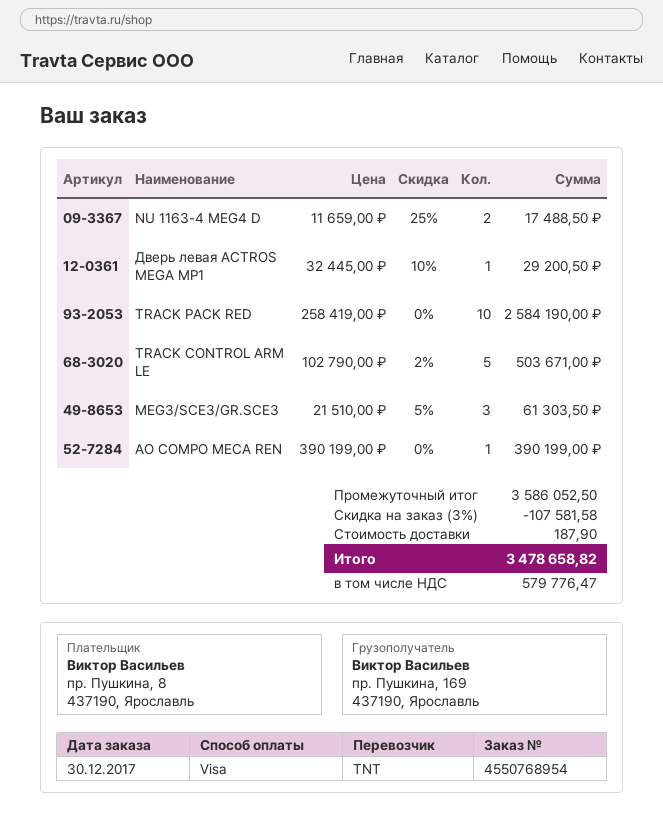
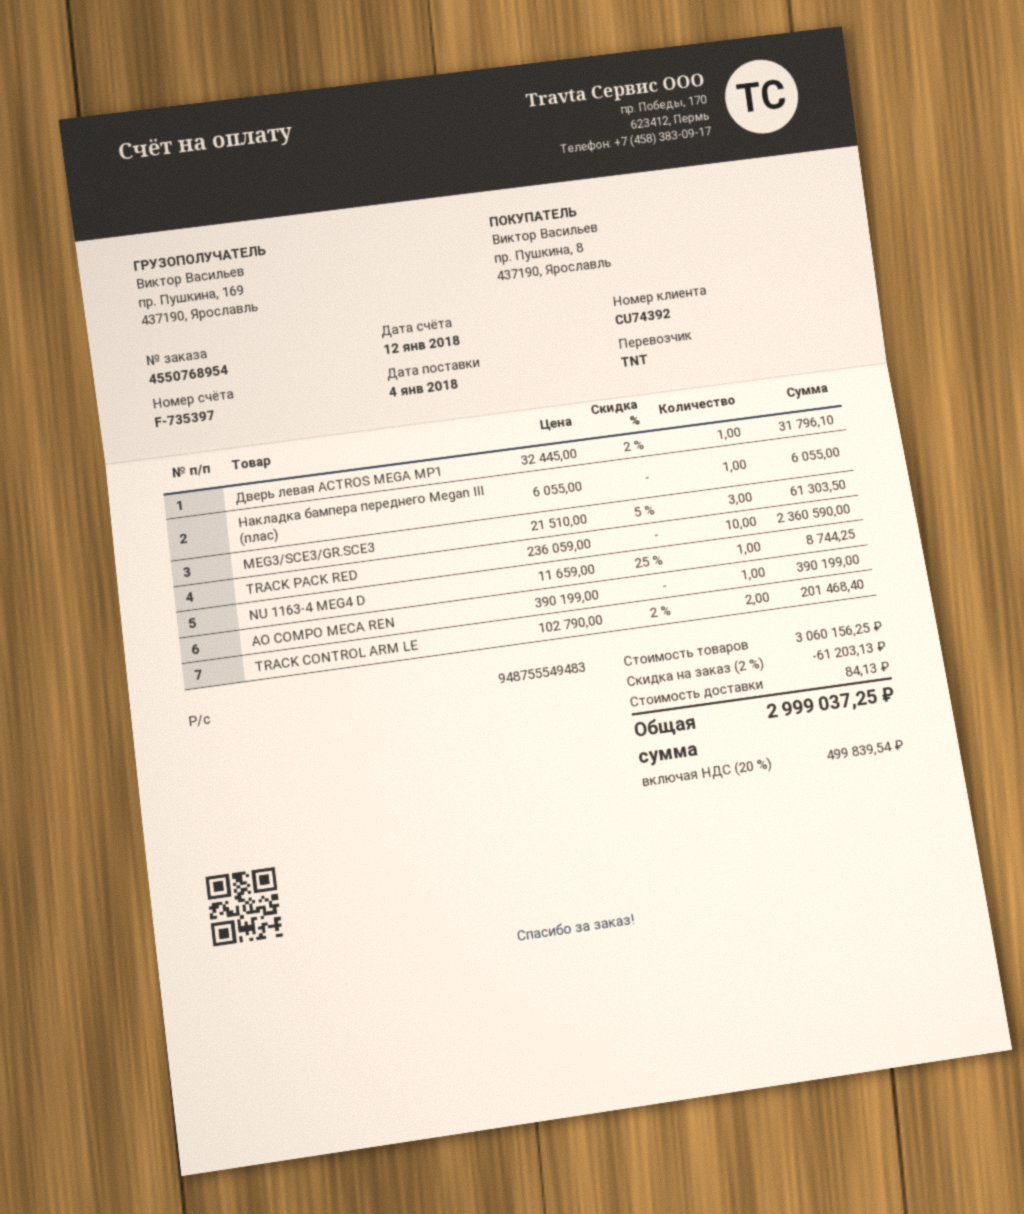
NU 1163-4 MEG4 D: 2 x 11659.00 - 25% = 17488.50 -> 1 x 11659.00 - 25% = 8744.25
Дверь левая ACTROS MEGA MP1: 1 x 32445.00 - 10% = 29200.50 -> 1 x 32445.00 - 2% = 31796.10
TRACK PACK RED: 10 x 258419.00 = 2584190.00 -> 10 x 236059.00 = 2360590.00
TRACK CONTROL ARM LE: 5 x 102790.00 - 2% = 503671.00 -> 2 x 102790.00 - 2% = 201468.40
Накладка бампера переднего Megan III (плас): none -> 1 x 6055.00 = 6055.00
subtotal: 3586052.50 -> 3060156.25
discount: 3% = 107581.58 -> 2% = 61203.13
shipping: 187.90 -> 84.13
tax: 579776.47 -> 499839.54
total: 3478658.82 -> 2999037.25

